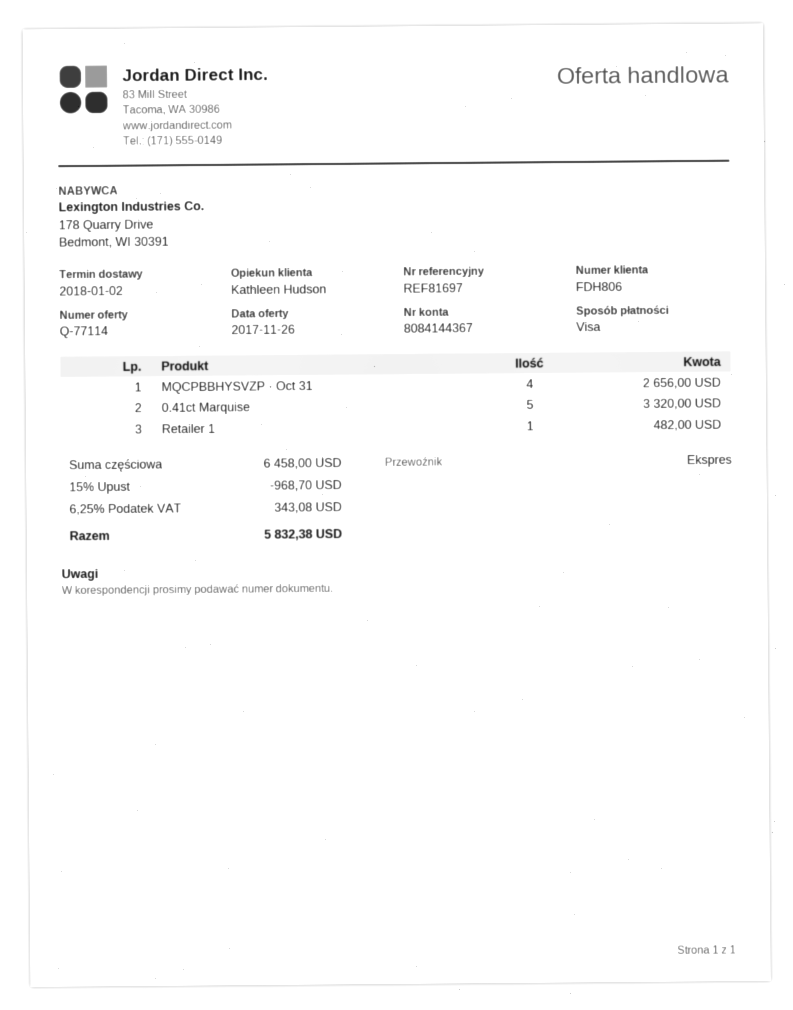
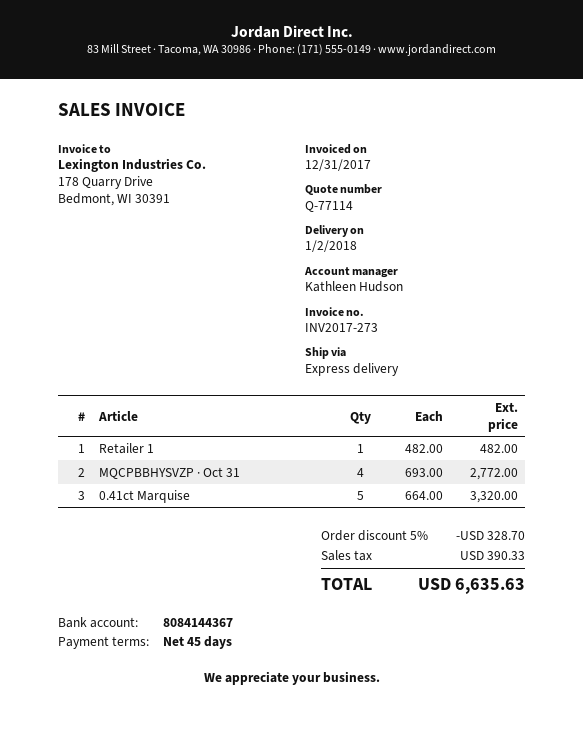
MQCPBBHYSVZP · Oct 31: 4 for 2656.00 -> 4 for 2772.00
discount: 15% = 968.70 -> 5% = 328.70
tax: 343.08 -> 390.33
total: 5832.38 -> 6635.63

